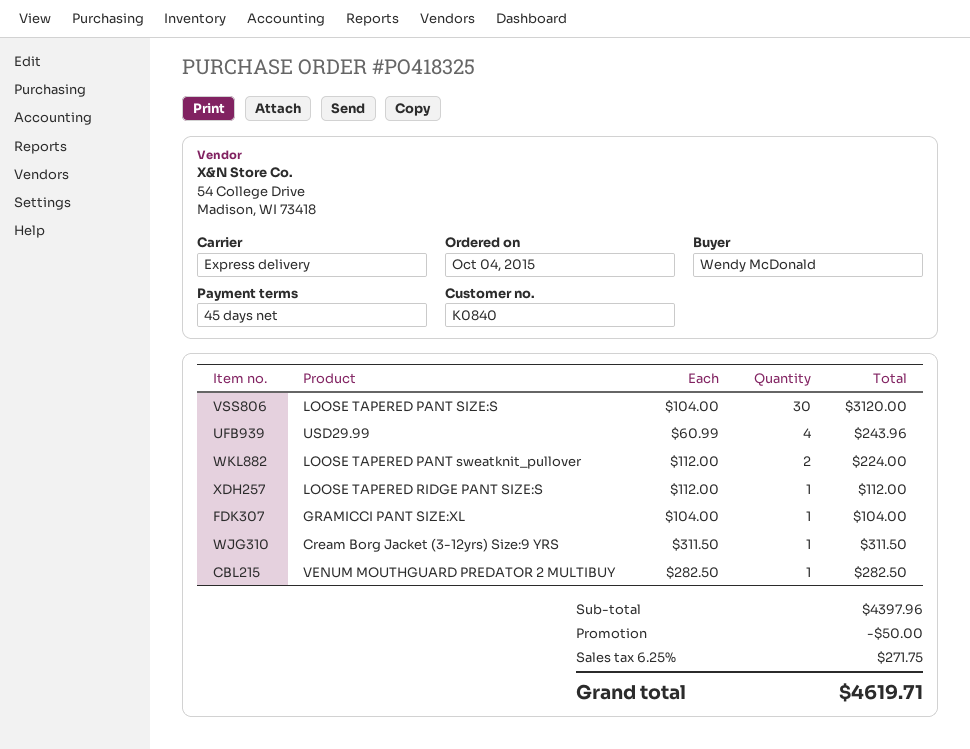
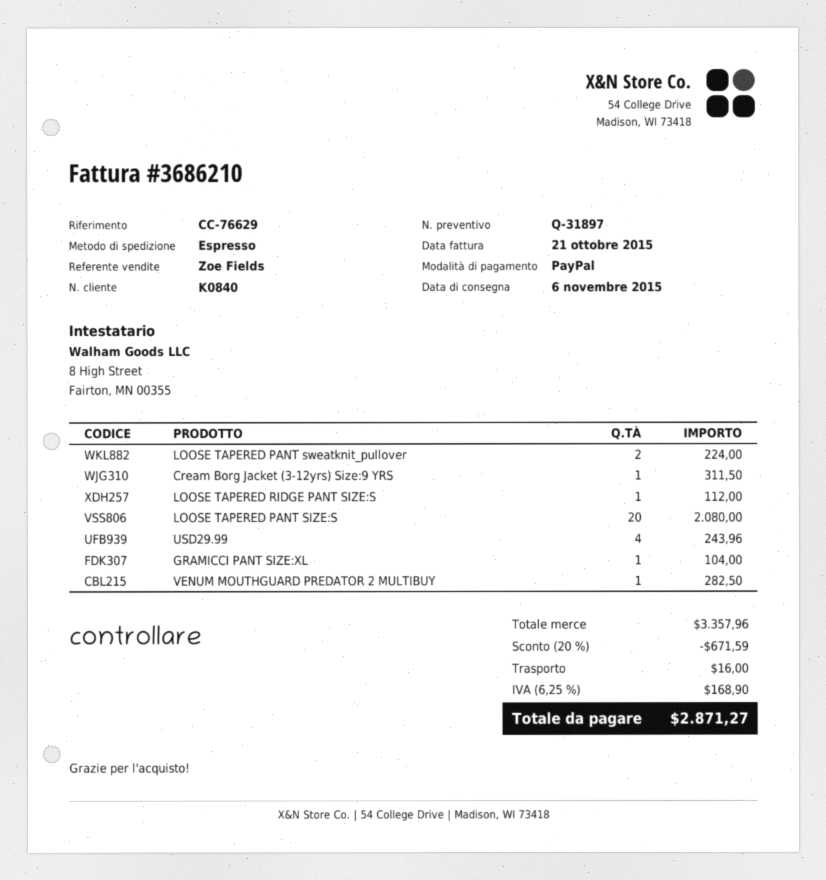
LOOSE TAPERED PANT SIZE:S: 30 for 3120.00 -> 20 for 2080.00
subtotal: 4397.96 -> 3357.96
discount: 50.00 -> 671.59
shipping: none -> 16.00
tax: 6.25% = 271.75 -> 6.25% = 168.90
total: 4619.71 -> 2871.27

